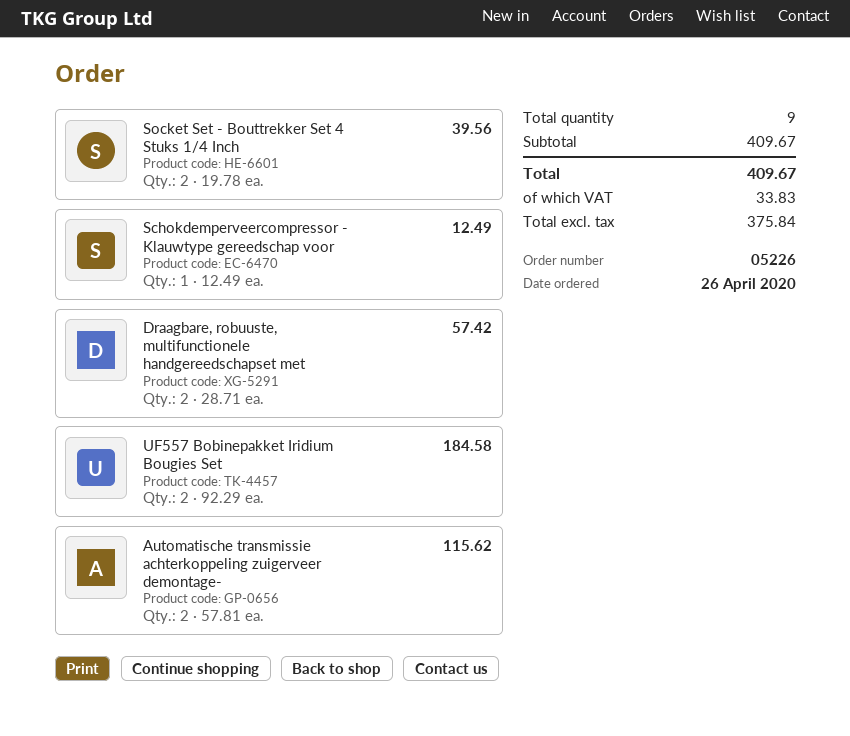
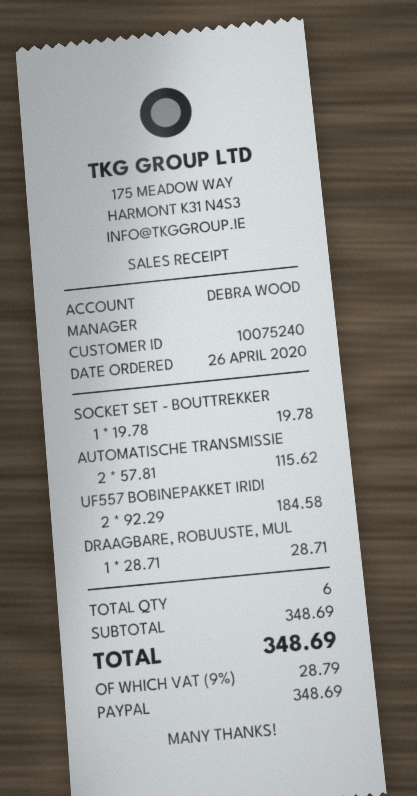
Socket Set - Bouttrekker Set 4 Stuks 1/4 Inch: 2 x 19.78 = 39.56 -> 1 x 19.78 = 19.78
Schokdemperveercompressor - Klauwtype gereedschap voor: 1 x 12.49 = 12.49 -> none
Draagbare, robuuste, multifunctionele handgereedschapset met: 2 x 28.71 = 57.42 -> 1 x 28.71 = 28.71
total quantity: 9 -> 6
subtotal: 409.67 -> 348.69
tax: 33.83 -> 28.79
total: 409.67 -> 348.69

